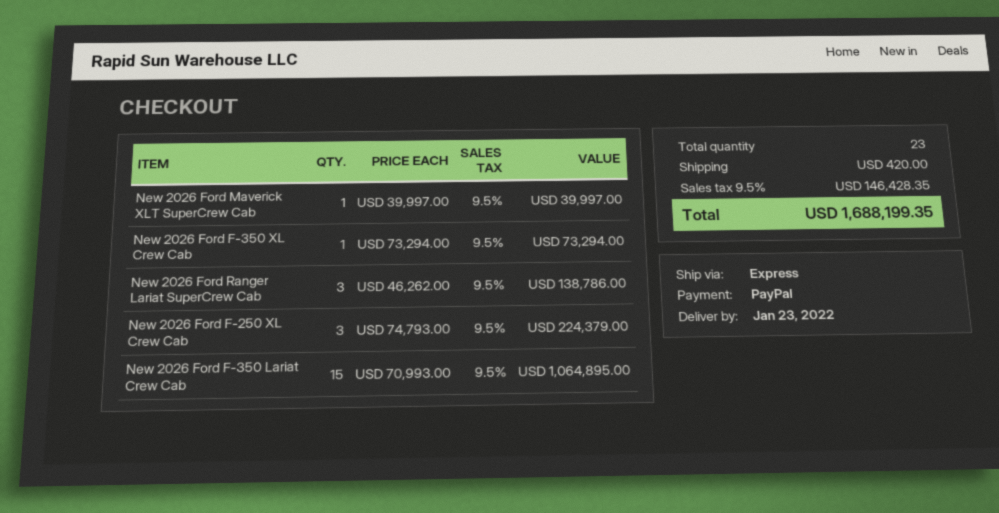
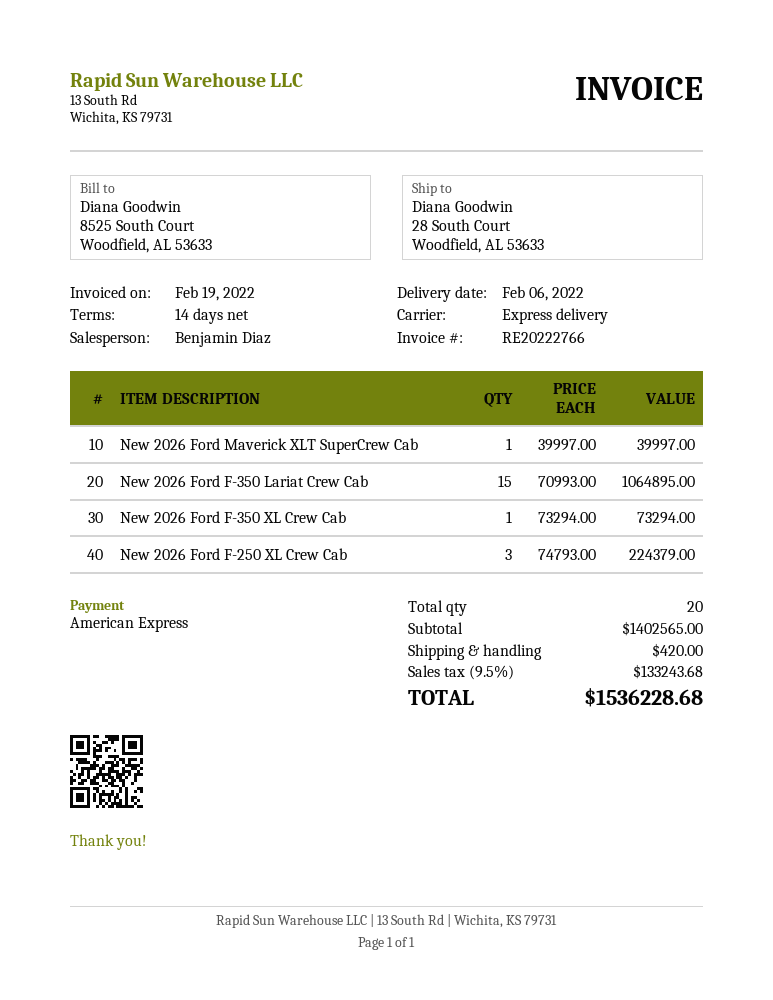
delivery date: 2022-01-23 -> 2022-02-06
payment method: PayPal -> American Express
New 2026 Ford Ranger Lariat SuperCrew Cab: 3 x 46262.00 = 138786.00 -> none
total quantity: 23 -> 20
tax: 9.5% = 146428.35 -> 9.5% = 133243.68
total: 1688199.35 -> 1536228.68

